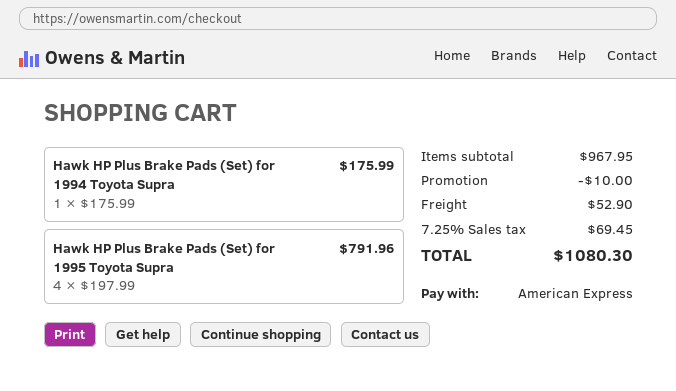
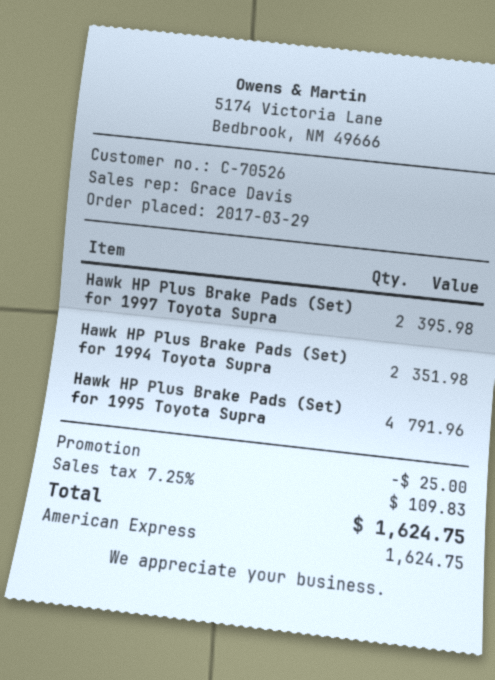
Hawk HP Plus Brake Pads (Set) for 1994 Toyota Supra: 1 for 175.99 -> 2 for 351.98
Hawk HP Plus Brake Pads (Set) for 1997 Toyota Supra: none -> 2 for 395.98
discount: 10.00 -> 25.00
shipping: 52.90 -> none
tax: 7.25% = 69.45 -> 7.25% = 109.83
total: 1080.30 -> 1624.75

